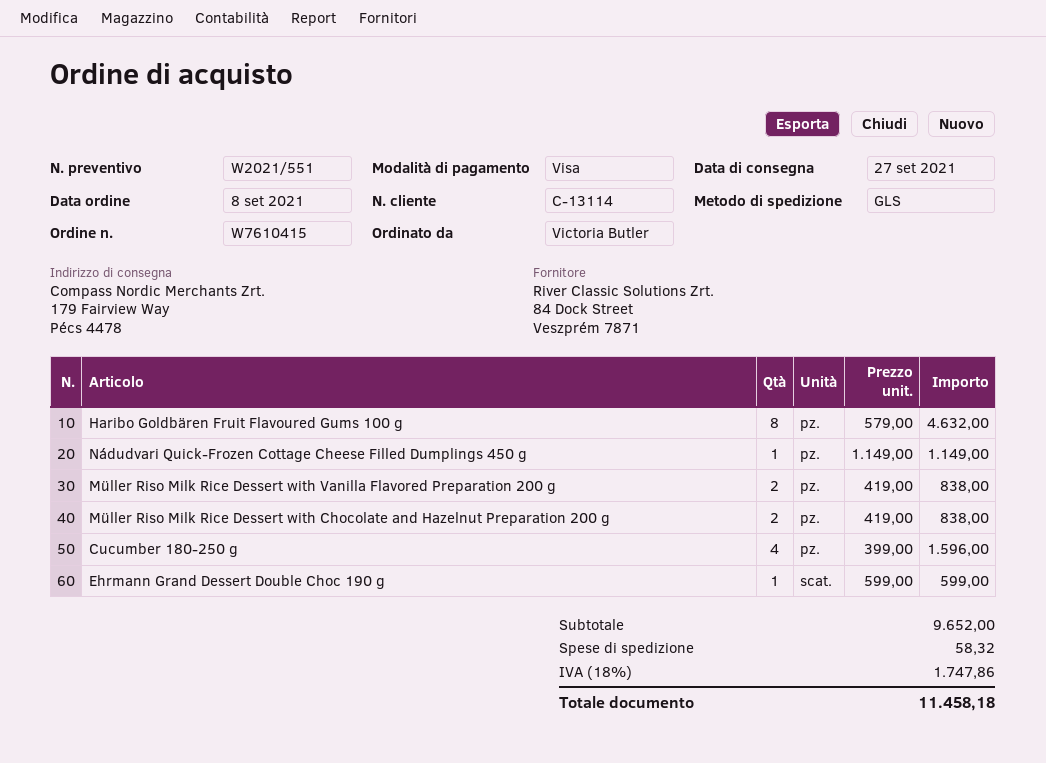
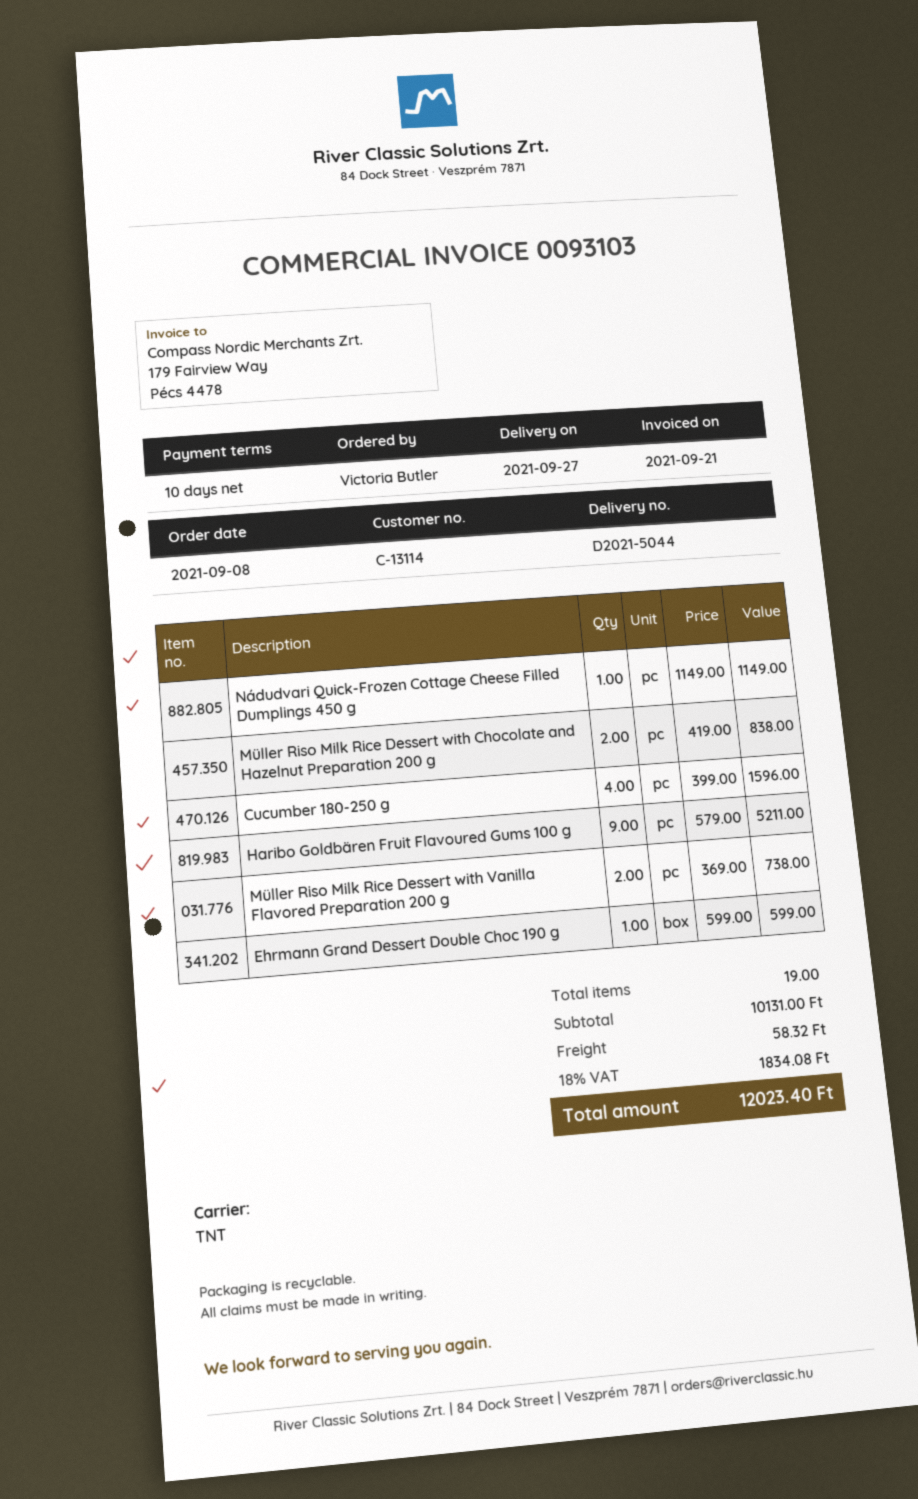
shipping method: GLS -> TNT
Haribo Goldbären Fruit Flavoured Gums 100 g: 8 x 579.00 = 4632.00 -> 9 x 579.00 = 5211.00
Müller Riso Milk Rice Dessert with Vanilla Flavored Preparation 200 g: 2 x 419.00 = 838.00 -> 2 x 369.00 = 738.00
subtotal: 9652.00 -> 10131.00
tax: 18% = 1747.86 -> 18% = 1834.08
total: 11458.18 -> 12023.40

